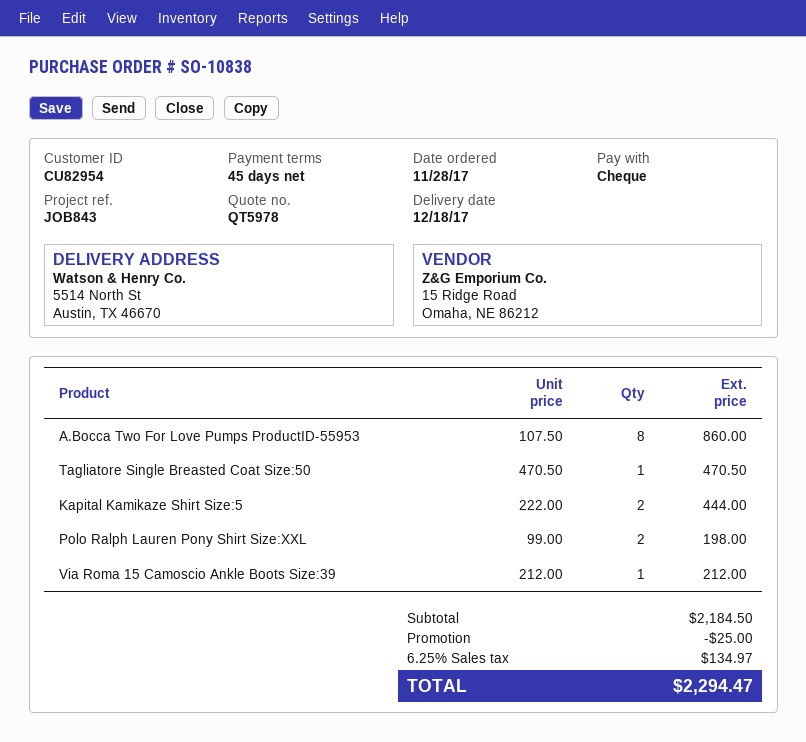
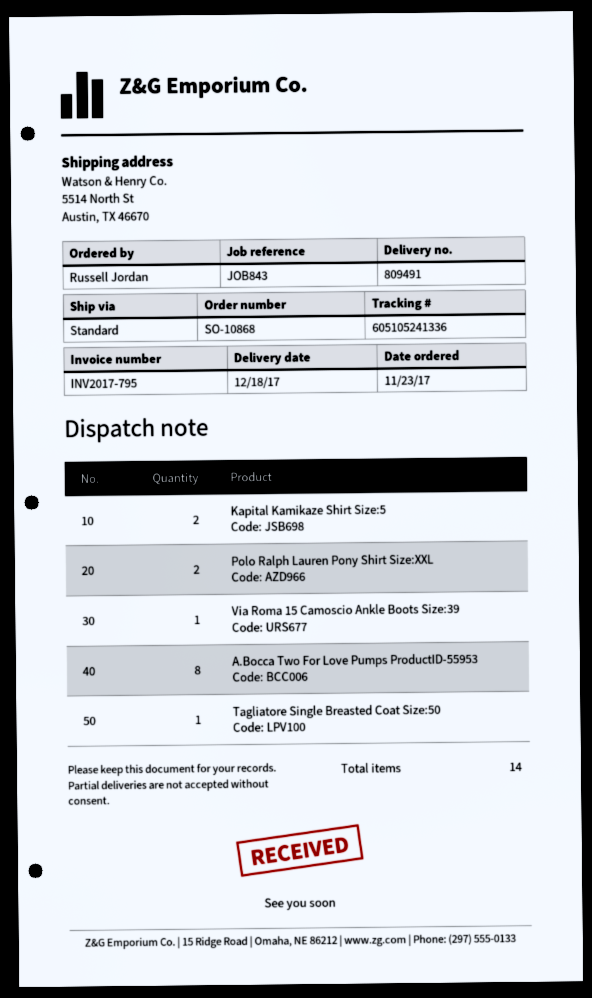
order number: SO-10838 -> SO-10868
order date: 2017-11-28 -> 2017-11-23

